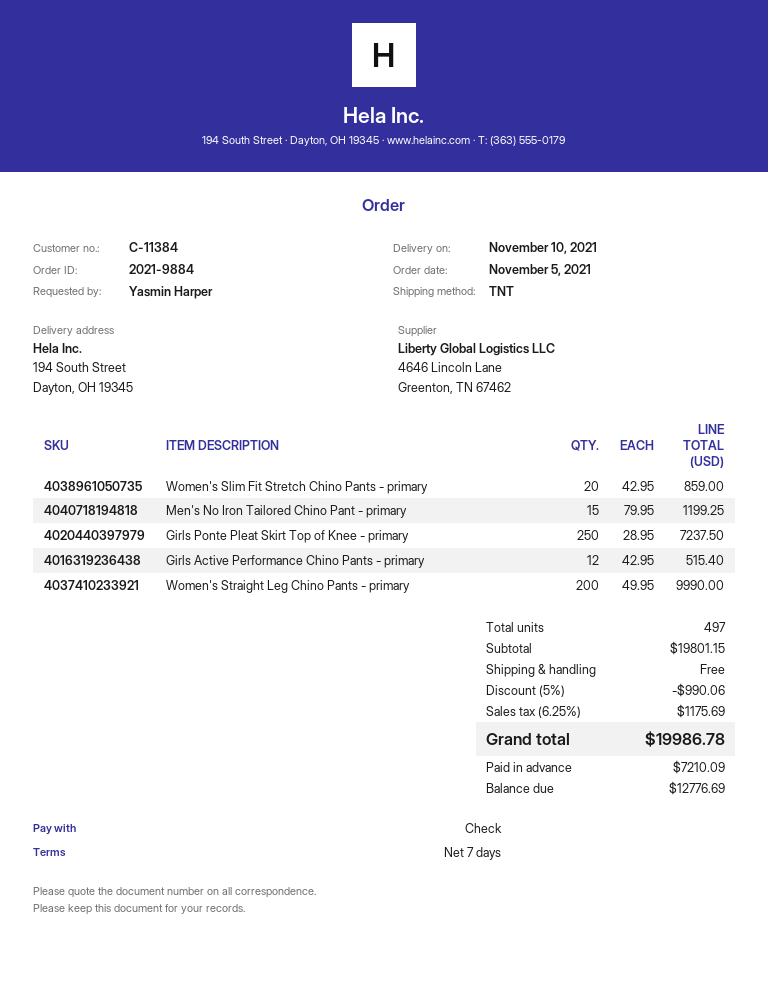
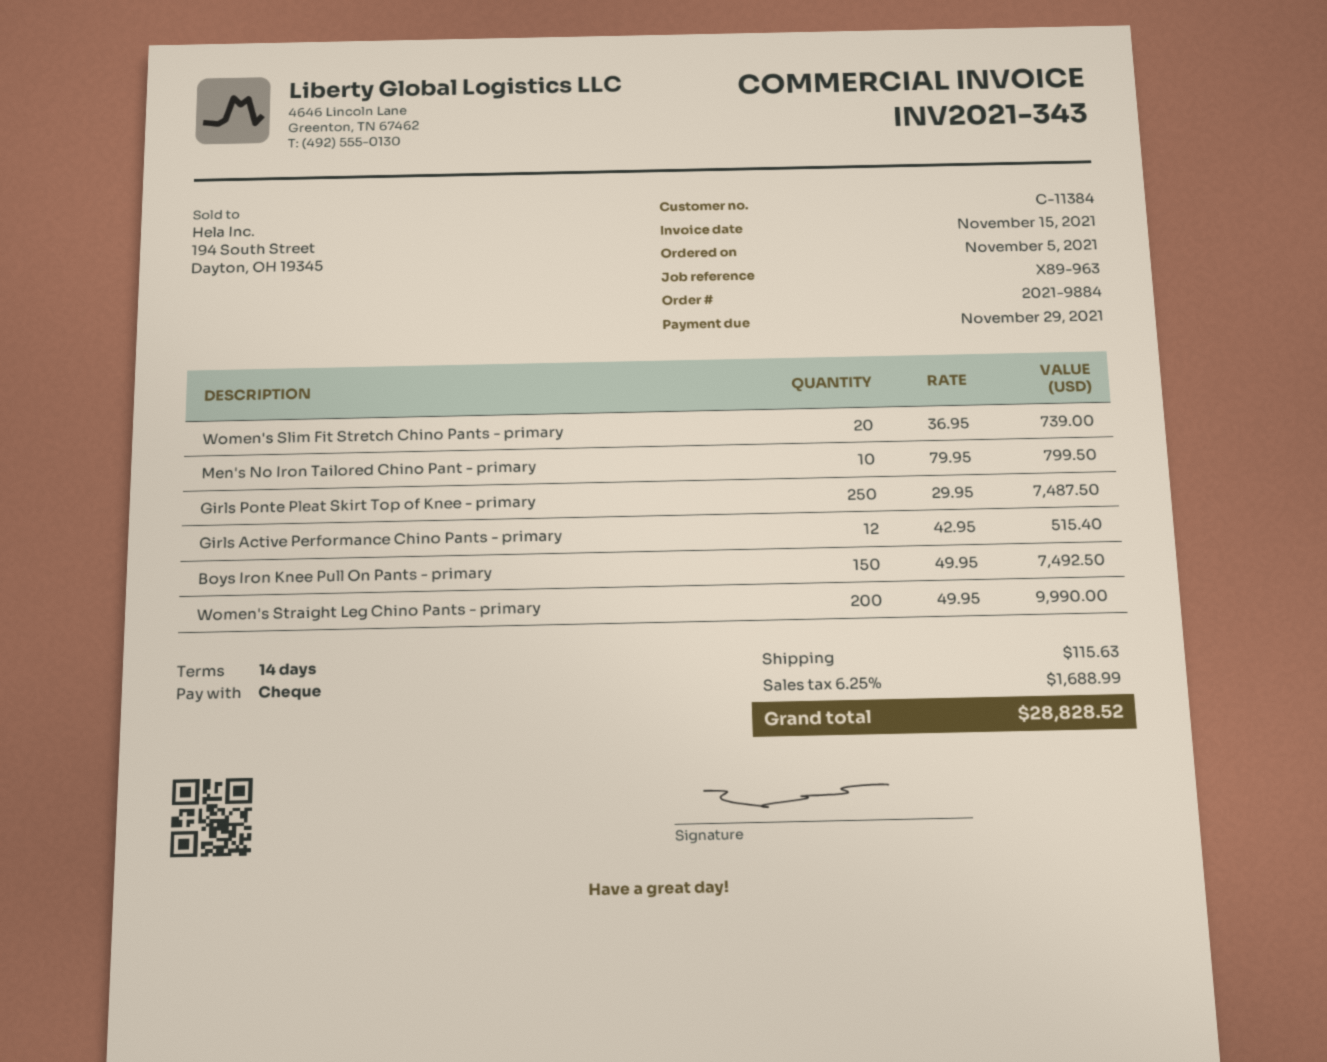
payment terms: 7 days -> 14 days
Women's Slim Fit Stretch Chino Pants - primary: 20 x 42.95 = 859.00 -> 20 x 36.95 = 739.00
Men's No Iron Tailored Chino Pant - primary: 15 x 79.95 = 1199.25 -> 10 x 79.95 = 799.50
Girls Ponte Pleat Skirt Top of Knee - primary: 250 x 28.95 = 7237.50 -> 250 x 29.95 = 7487.50
Boys Iron Knee Pull On Pants - primary: none -> 150 x 49.95 = 7492.50
discount: 5% = 990.06 -> none
shipping: 0.00 -> 115.63
tax: 6.25% = 1175.69 -> 6.25% = 1688.99
total: 19986.78 -> 28828.52

